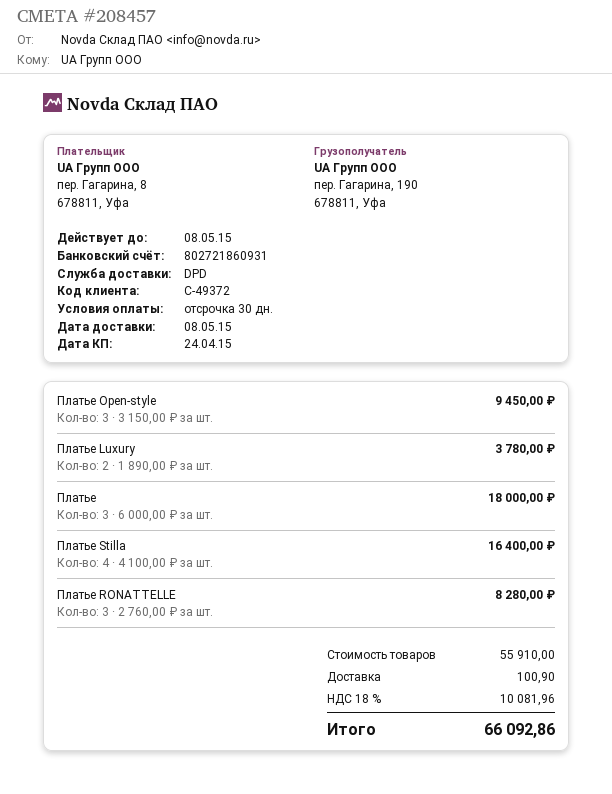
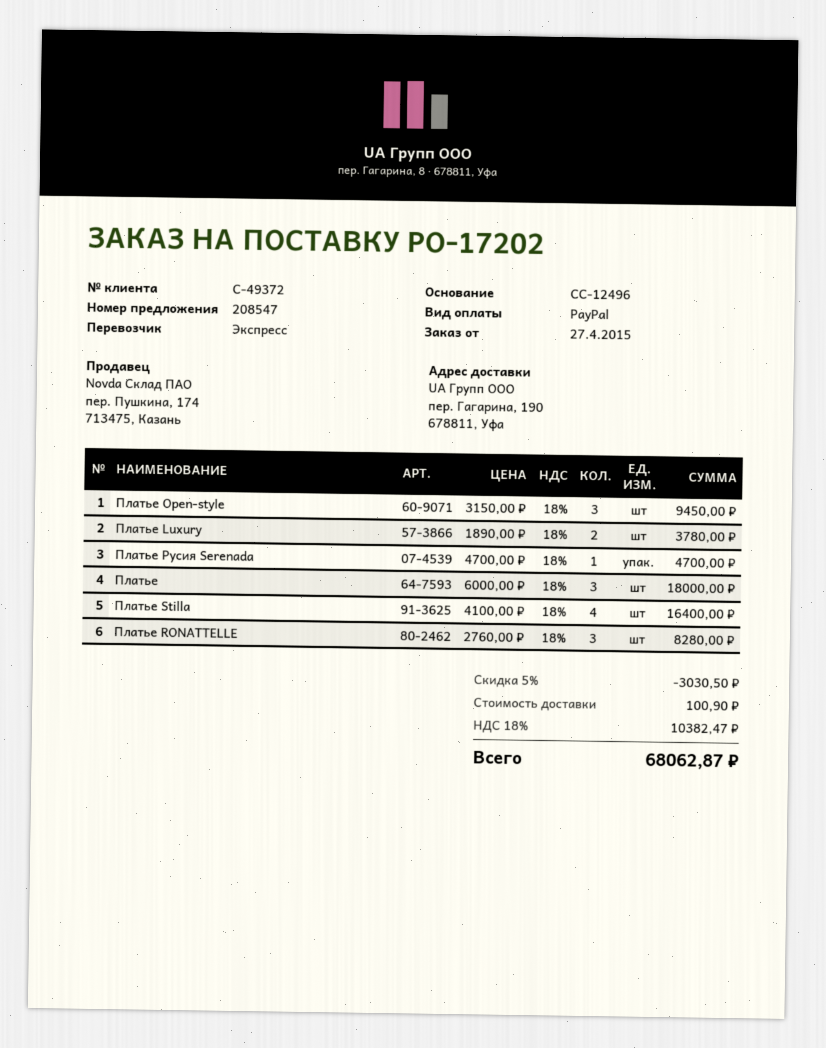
quote number: 208457 -> 208547
shipping method: DPD -> express
Платье Русия Serenada: none -> 1 x 4700.00 = 4700.00
discount: none -> 5% = 3030.50
tax: 18% = 10081.96 -> 18% = 10382.47
total: 66092.86 -> 68062.87

